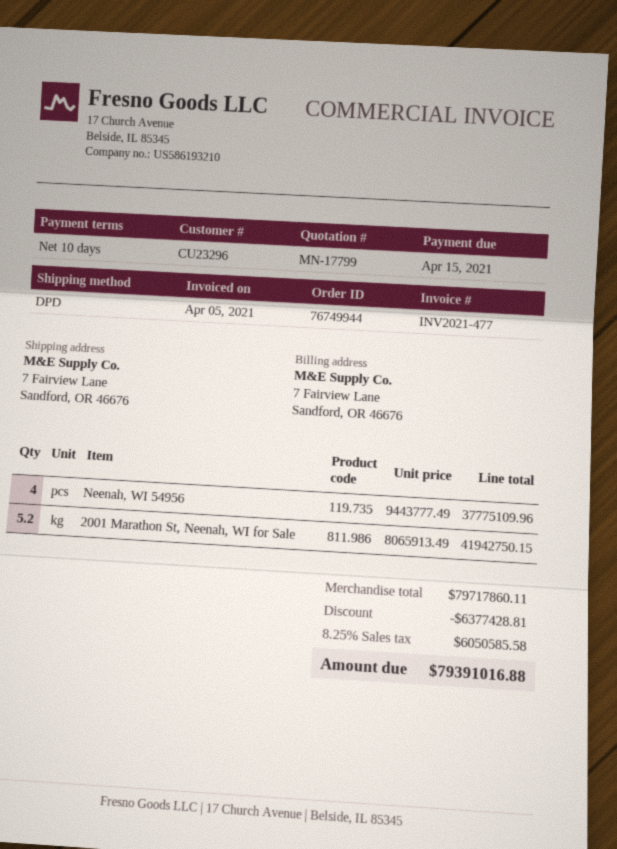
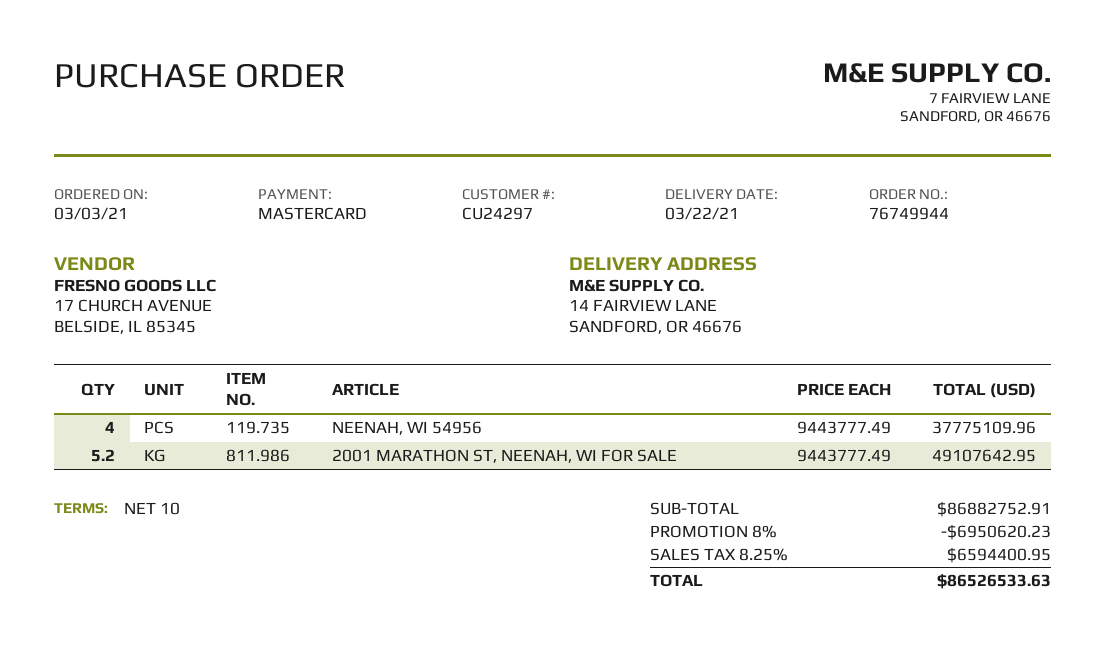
customer number: CU23296 -> CU24297
ship to: 7 Fairview Lane, Sandford, OR 46676 -> 14 FAIRVIEW LANE, SANDFORD, OR 46676
2001 Marathon St, Neenah, WI for Sale: 5.2 x 8065913.49 = 41942750.15 -> 5.2 x 9443777.49 = 49107642.95
subtotal: 79717860.11 -> 86882752.91
discount: 6377428.81 -> 6950620.23
tax: 8.25% = 6050585.58 -> 8.25% = 6594400.95
total: 79391016.88 -> 86526533.63

